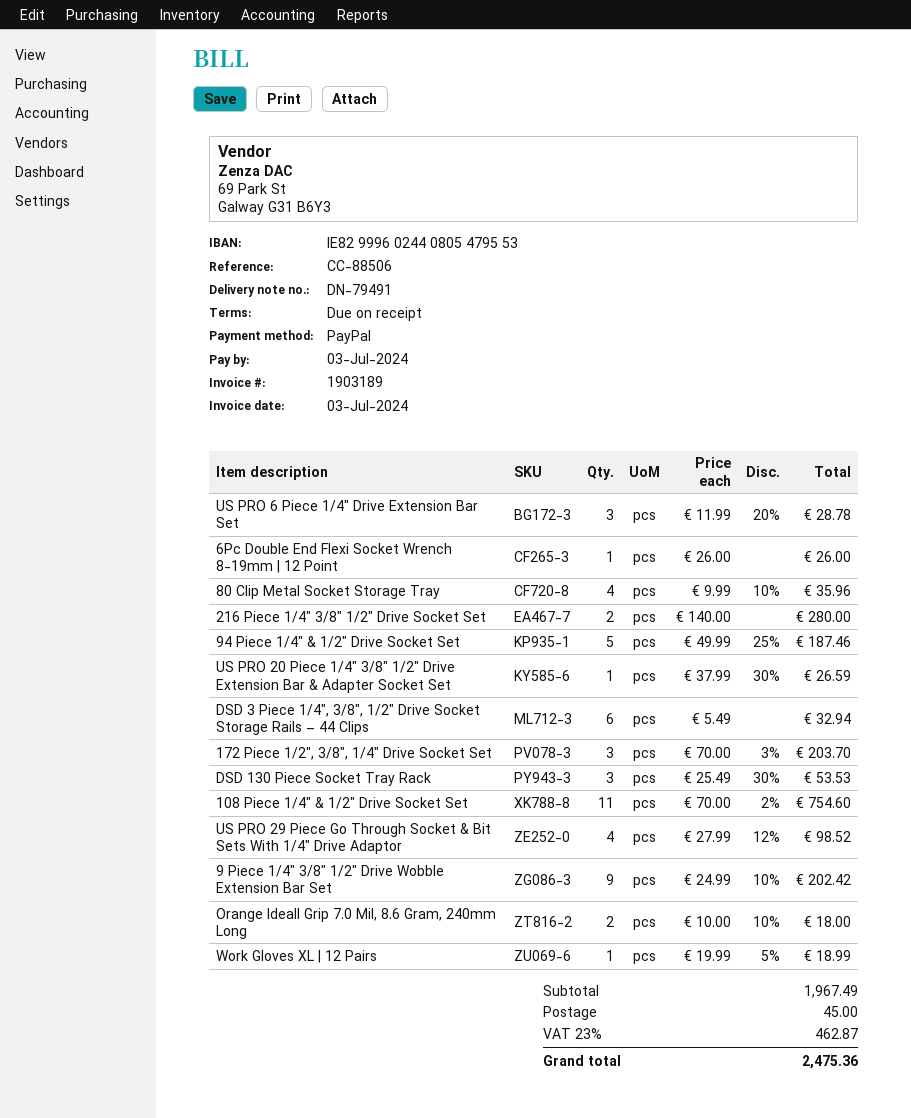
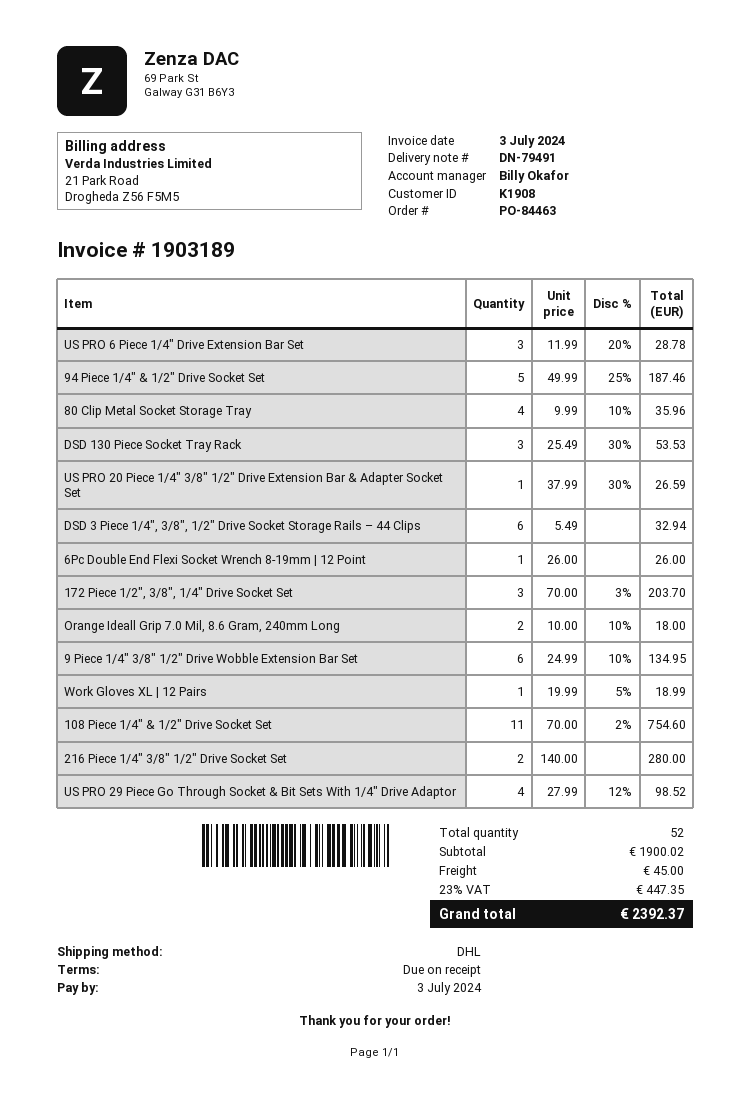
9 Piece 1/4" 3/8" 1/2" Drive Wobble Extension Bar Set: 9 x 24.99 - 10% = 202.42 -> 6 x 24.99 - 10% = 134.95
subtotal: 1967.49 -> 1900.02
tax: 23% = 462.87 -> 23% = 447.35
total: 2475.36 -> 2392.37

